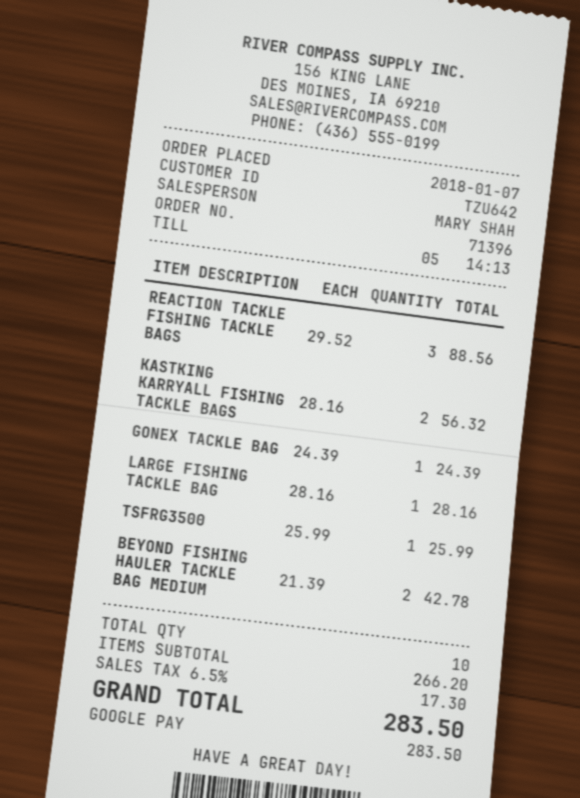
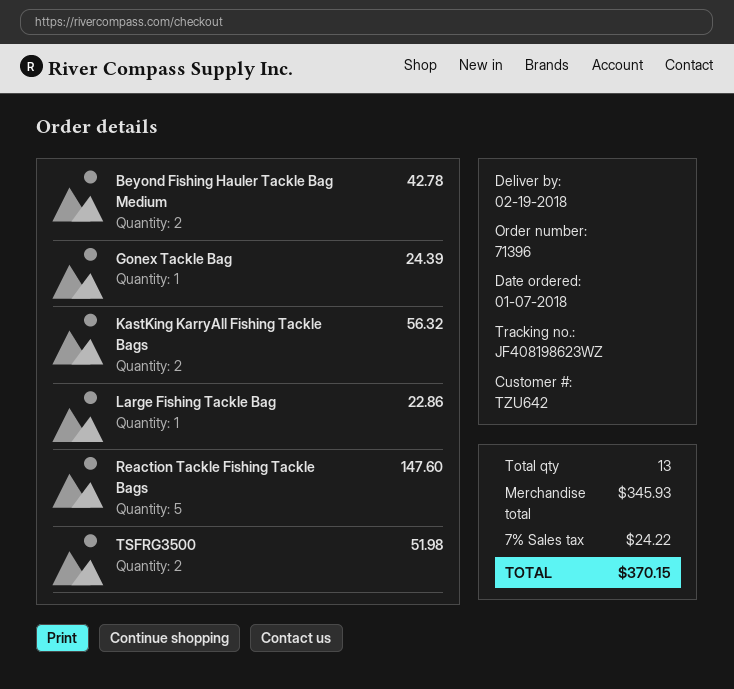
REACTION TACKLE FISHING TACKLE BAGS: 3 for 88.56 -> 5 for 147.60
LARGE FISHING TACKLE BAG: 1 for 28.16 -> 1 for 22.86
TSFRG3500: 1 for 25.99 -> 2 for 51.98
total quantity: 10 -> 13
subtotal: 266.20 -> 345.93
tax: 6.5% = 17.30 -> 7% = 24.22
total: 283.50 -> 370.15

